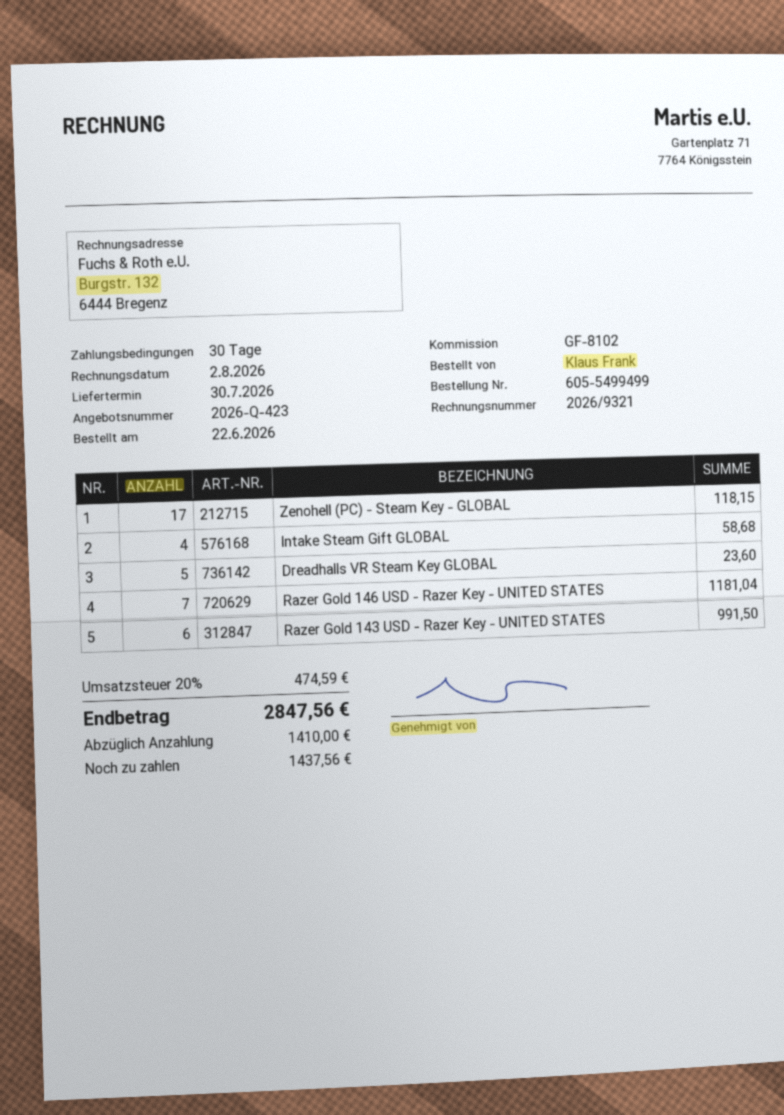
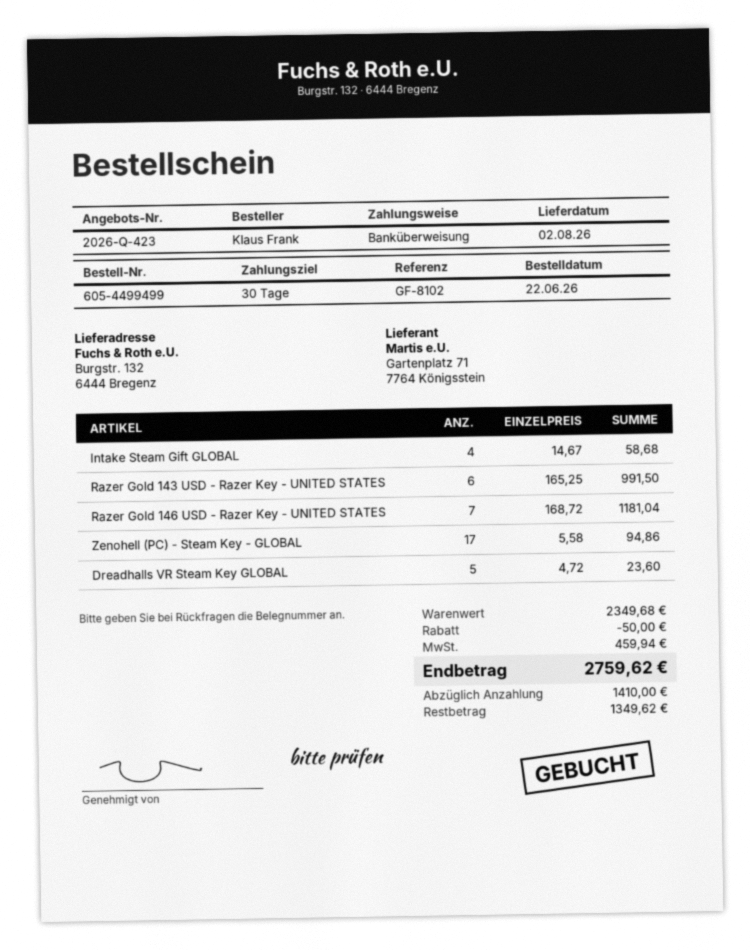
order number: 605-5499499 -> 605-4499499
delivery date: 2026-07-30 -> 2026-08-02
Zenohell (PC) - Steam Key - GLOBAL: 17 for 118.15 -> 17 for 94.86
discount: none -> 50.00
tax: 474.59 -> 459.94
total: 2847.56 -> 2759.62
balance: 1437.56 -> 1349.62

